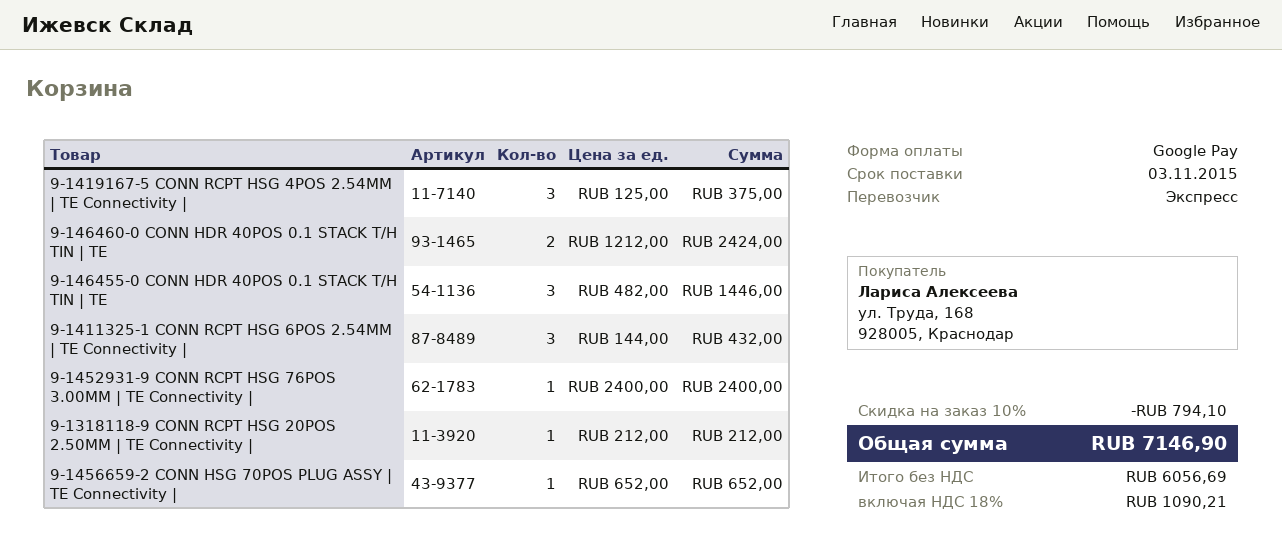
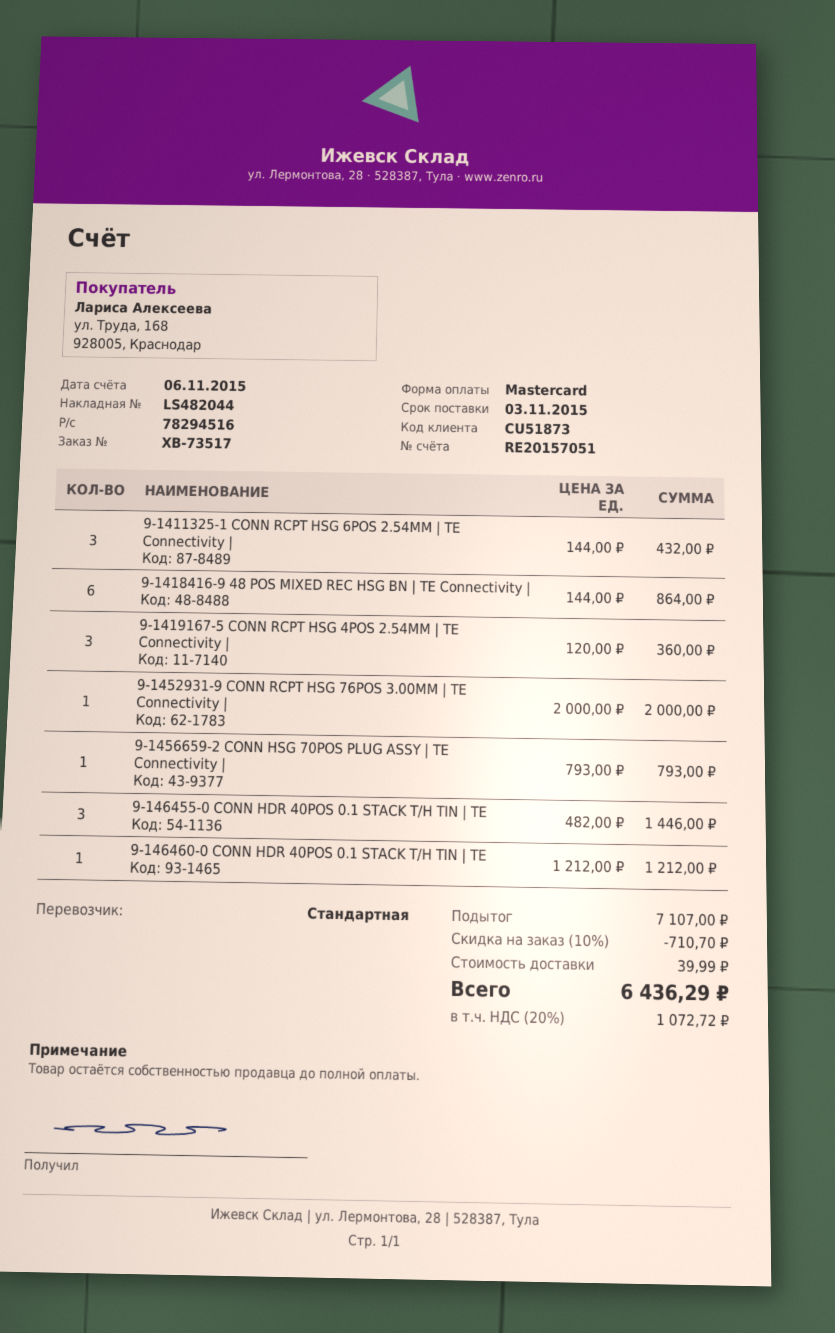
payment method: Google Pay -> Mastercard
shipping method: express -> standard
9-1419167-5 CONN RCPT HSG 4POS 2.54MM | TE Connectivity |: 3 x 125.00 = 375.00 -> 3 x 120.00 = 360.00
9-146460-0 CONN HDR 40POS 0.1 STACK T/H TIN | TE: 2 x 1212.00 = 2424.00 -> 1 x 1212.00 = 1212.00
9-1452931-9 CONN RCPT HSG 76POS 3.00MM | TE Connectivity |: 1 x 2400.00 = 2400.00 -> 1 x 2000.00 = 2000.00
9-1318118-9 CONN RCPT HSG 20POS 2.50MM | TE Connectivity |: 1 x 212.00 = 212.00 -> none
9-1456659-2 CONN HSG 70POS PLUG ASSY | TE Connectivity |: 1 x 652.00 = 652.00 -> 1 x 793.00 = 793.00
9-1418416-9 48 POS MIXED REC HSG BN | TE Connectivity |: none -> 6 x 144.00 = 864.00
discount: 10% = 794.10 -> 10% = 710.70
shipping: none -> 39.99
tax: 18% = 1090.21 -> 20% = 1072.72
total: 7146.90 -> 6436.29

